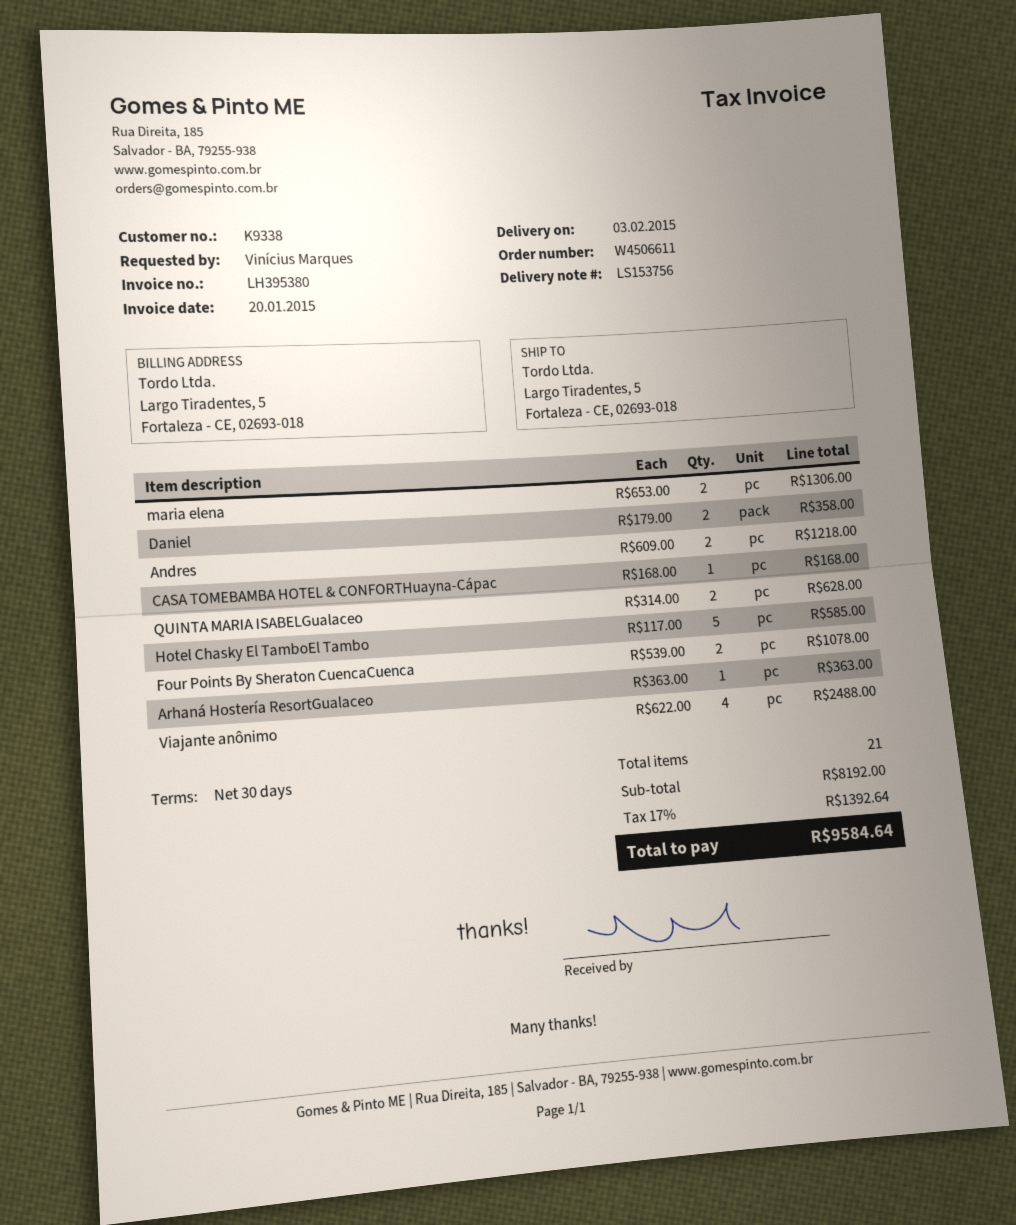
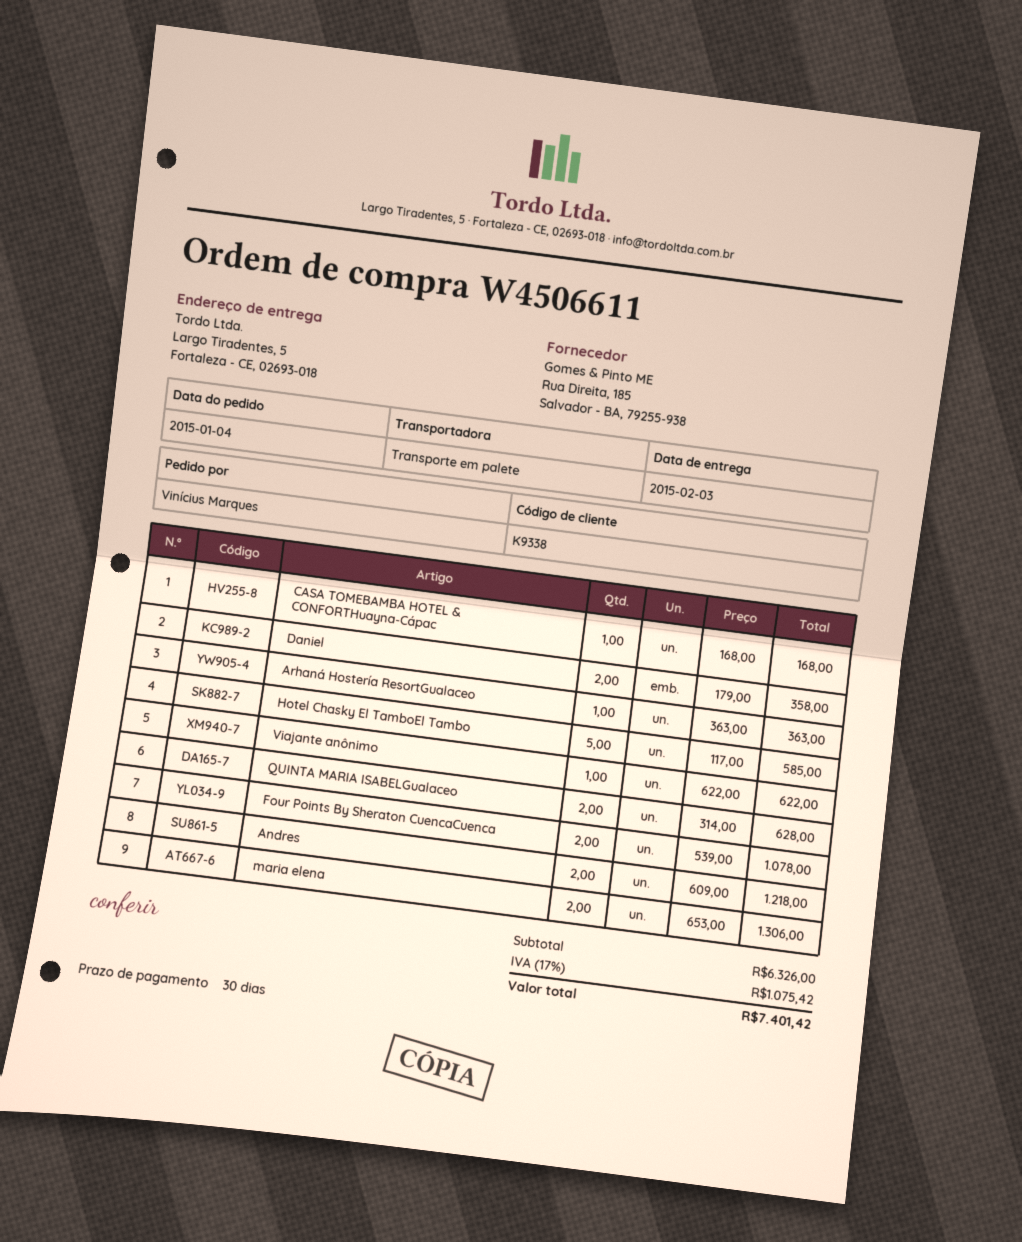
Viajante anônimo: 4 x 622.00 = 2488.00 -> 1 x 622.00 = 622.00
subtotal: 8192.00 -> 6326.00
tax: 17% = 1392.64 -> 17% = 1075.42
total: 9584.64 -> 7401.42

